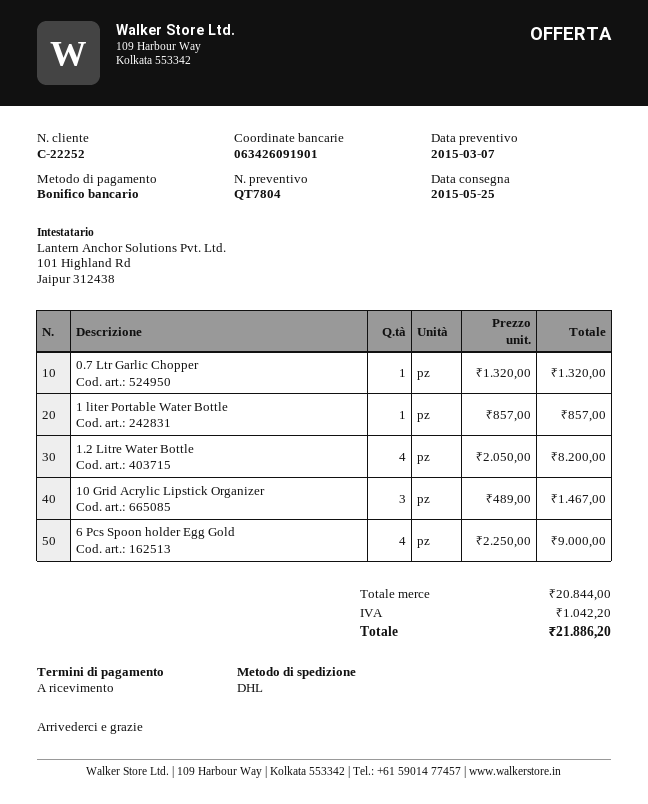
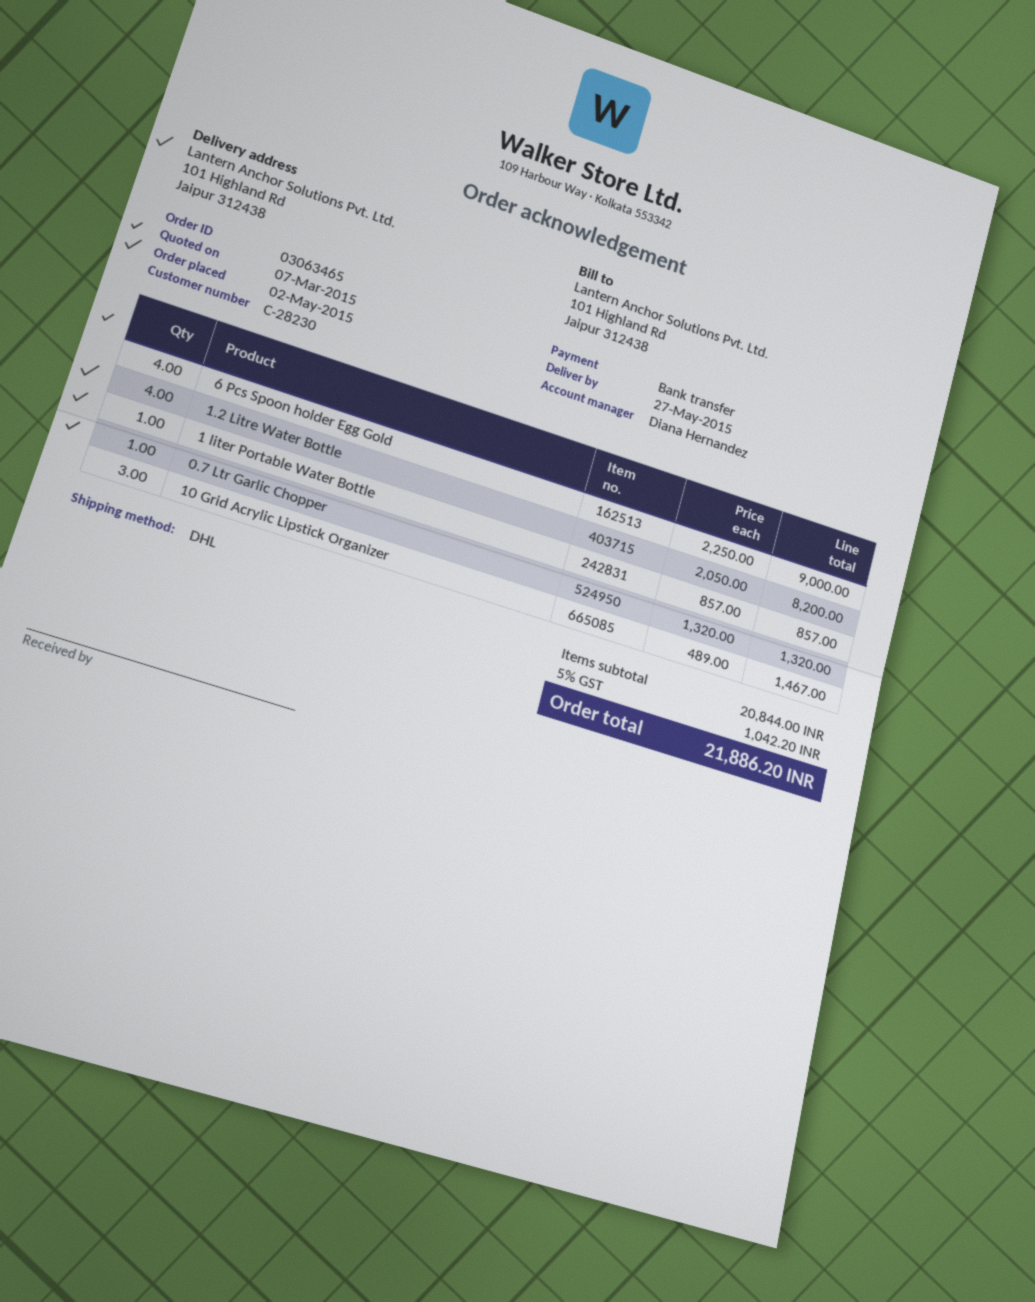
delivery date: 2015-05-25 -> 2015-05-27
customer number: C-22252 -> C-28230

